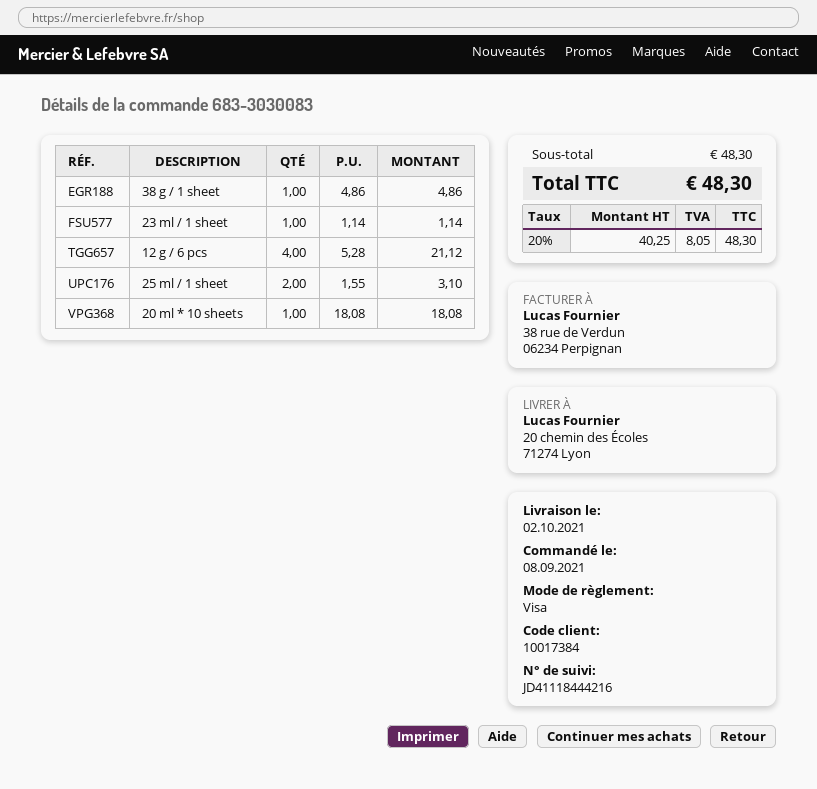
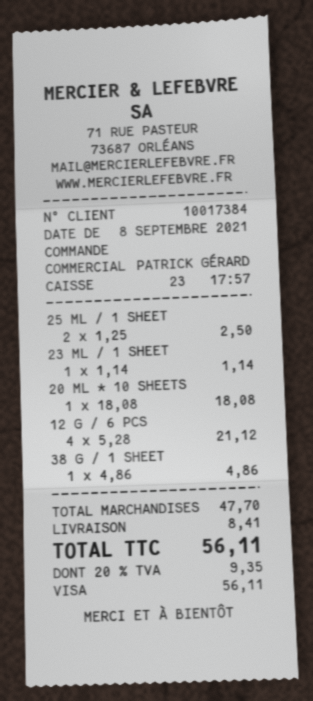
25 ml / 1 sheet: 2 x 1.55 = 3.10 -> 2 x 1.25 = 2.50
subtotal: 48.30 -> 47.70
shipping: none -> 8.41
tax: 20% = 8.05 -> 20% = 9.35
total: 48.30 -> 56.11

